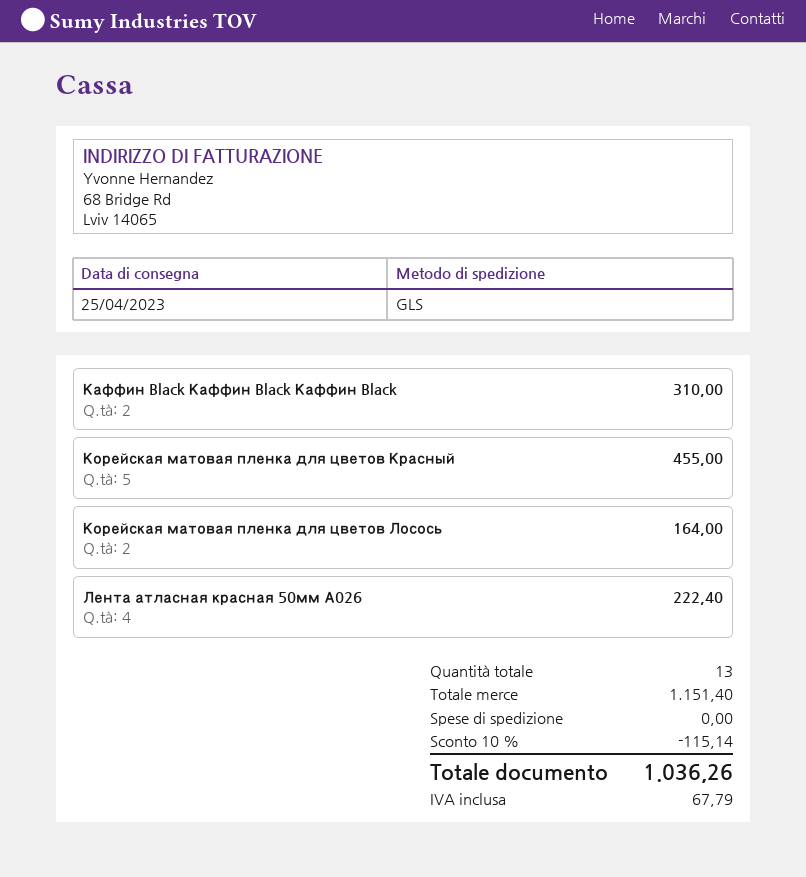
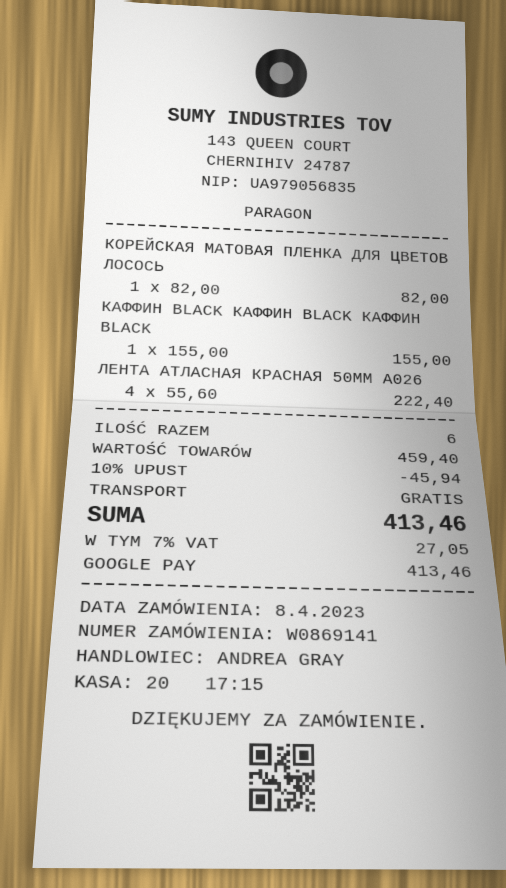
Каффин Black Каффин Black Каффин Black: 2 for 310.00 -> 1 for 155.00
Корейская матовая пленка для цветов Красный: 5 for 455.00 -> none
Корейская матовая пленка для цветов Лосось: 2 for 164.00 -> 1 for 82.00
total quantity: 13 -> 6
subtotal: 1151.40 -> 459.40
discount: 10% = 115.14 -> 10% = 45.94
tax: 67.79 -> 27.05
total: 1036.26 -> 413.46

